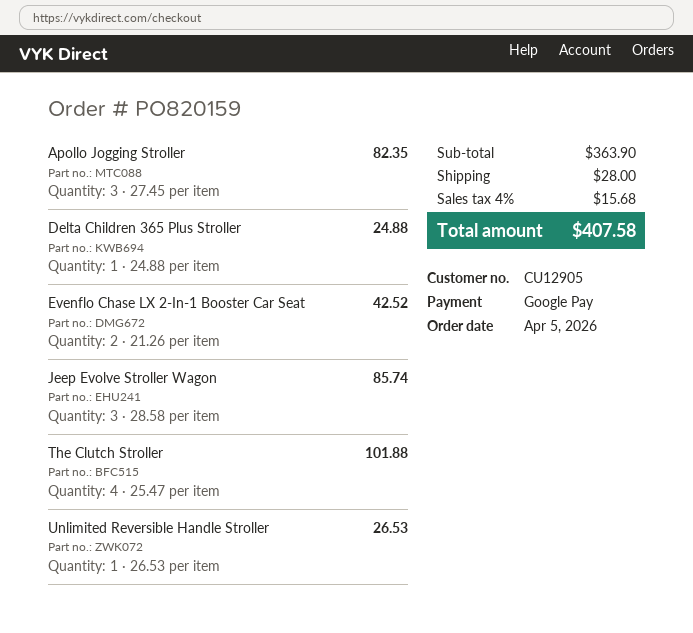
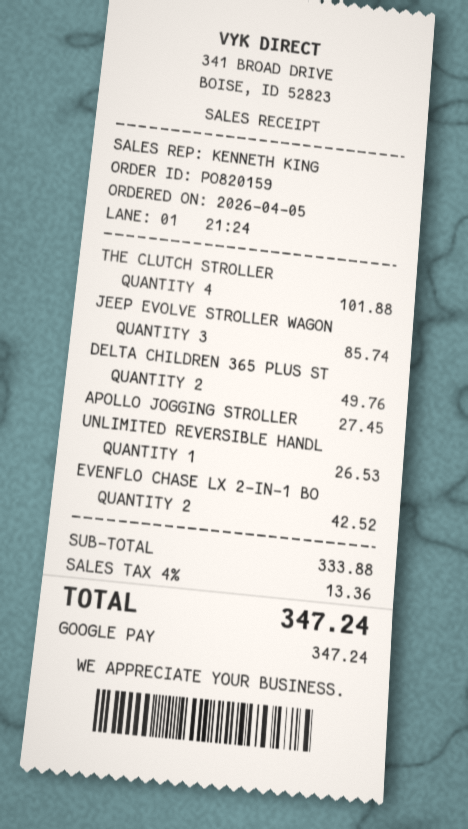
Apollo Jogging Stroller: 3 for 82.35 -> 1 for 27.45
Delta Children 365 Plus Stroller: 1 for 24.88 -> 2 for 49.76
subtotal: 363.90 -> 333.88
shipping: 28.00 -> none
tax: 4% = 15.68 -> 4% = 13.36
total: 407.58 -> 347.24

